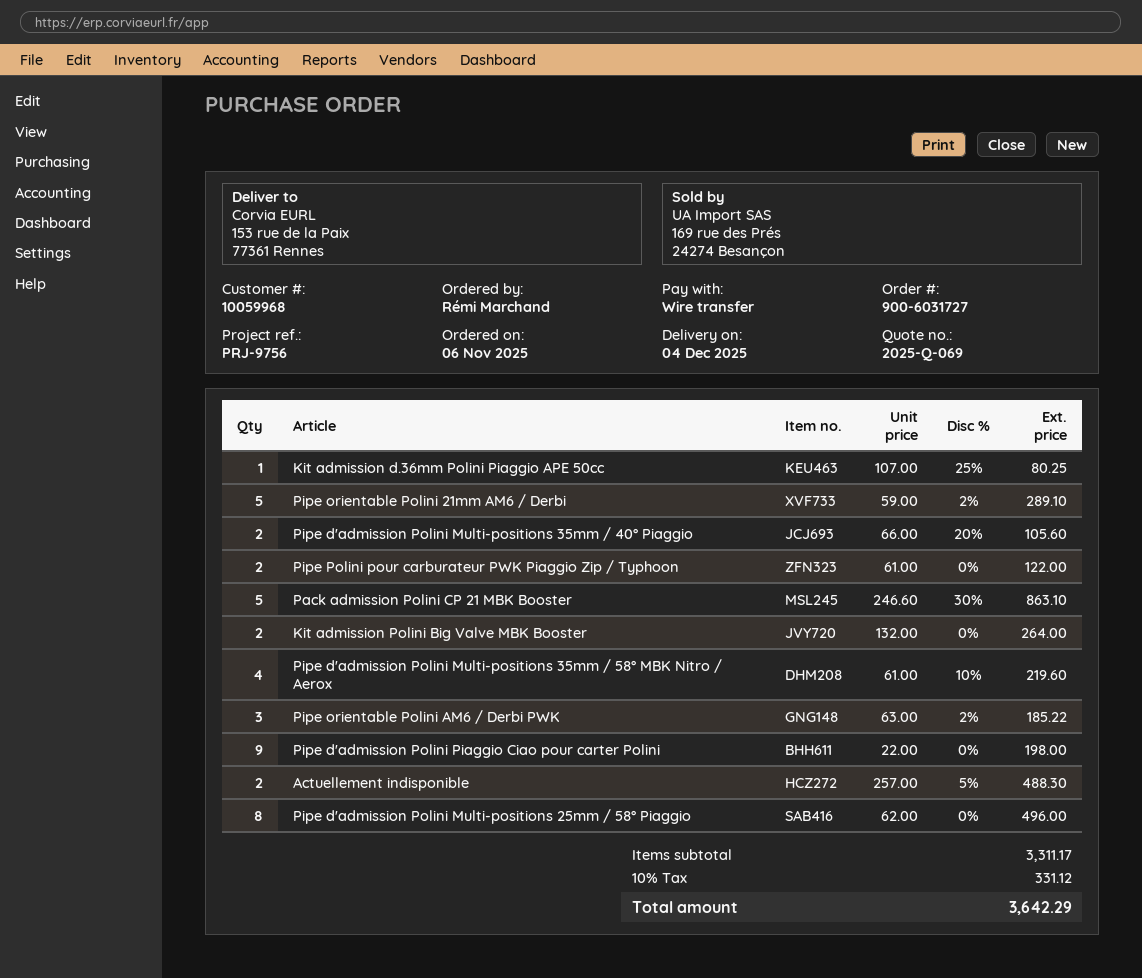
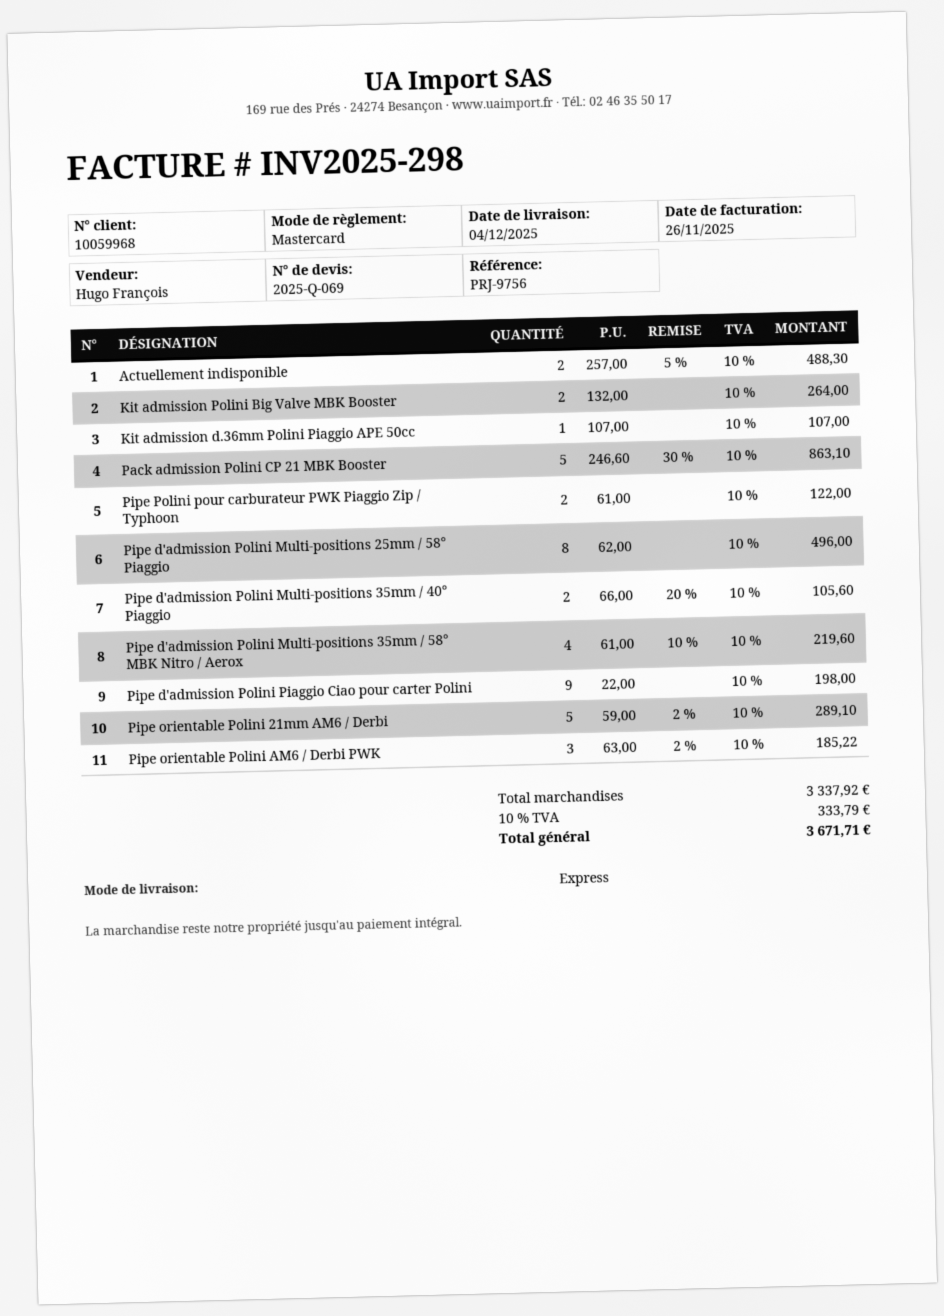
payment method: bank transfer -> Mastercard
Kit admission d.36mm Polini Piaggio APE 50cc: 1 x 107.00 - 25% = 80.25 -> 1 x 107.00 = 107.00
subtotal: 3311.17 -> 3337.92
tax: 10% = 331.12 -> 10% = 333.79
total: 3642.29 -> 3671.71

